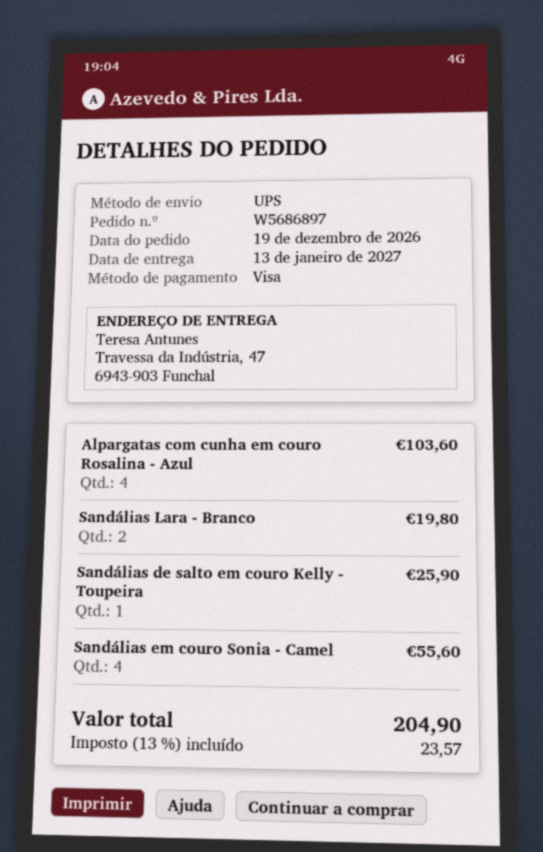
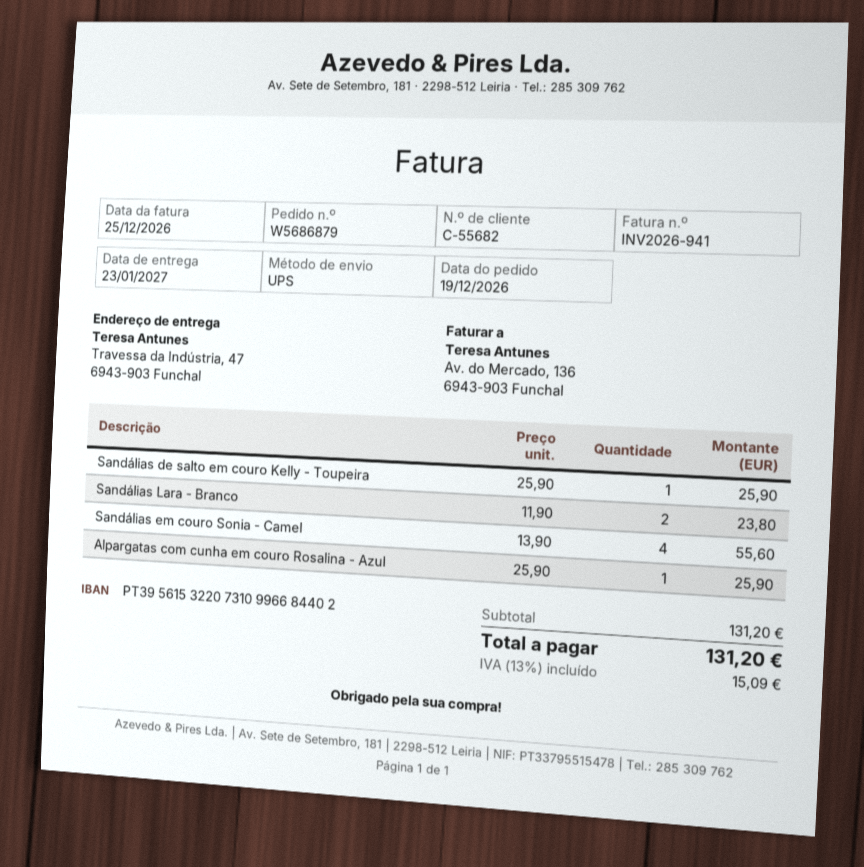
order number: W5686897 -> W5686879
delivery date: 2027-01-13 -> 2027-01-23
Alpargatas com cunha em couro Rosalina - Azul: 4 for 103.60 -> 1 for 25.90
Sandálias Lara - Branco: 2 for 19.80 -> 2 for 23.80
tax: 13% = 23.57 -> 13% = 15.09
total: 204.90 -> 131.20

